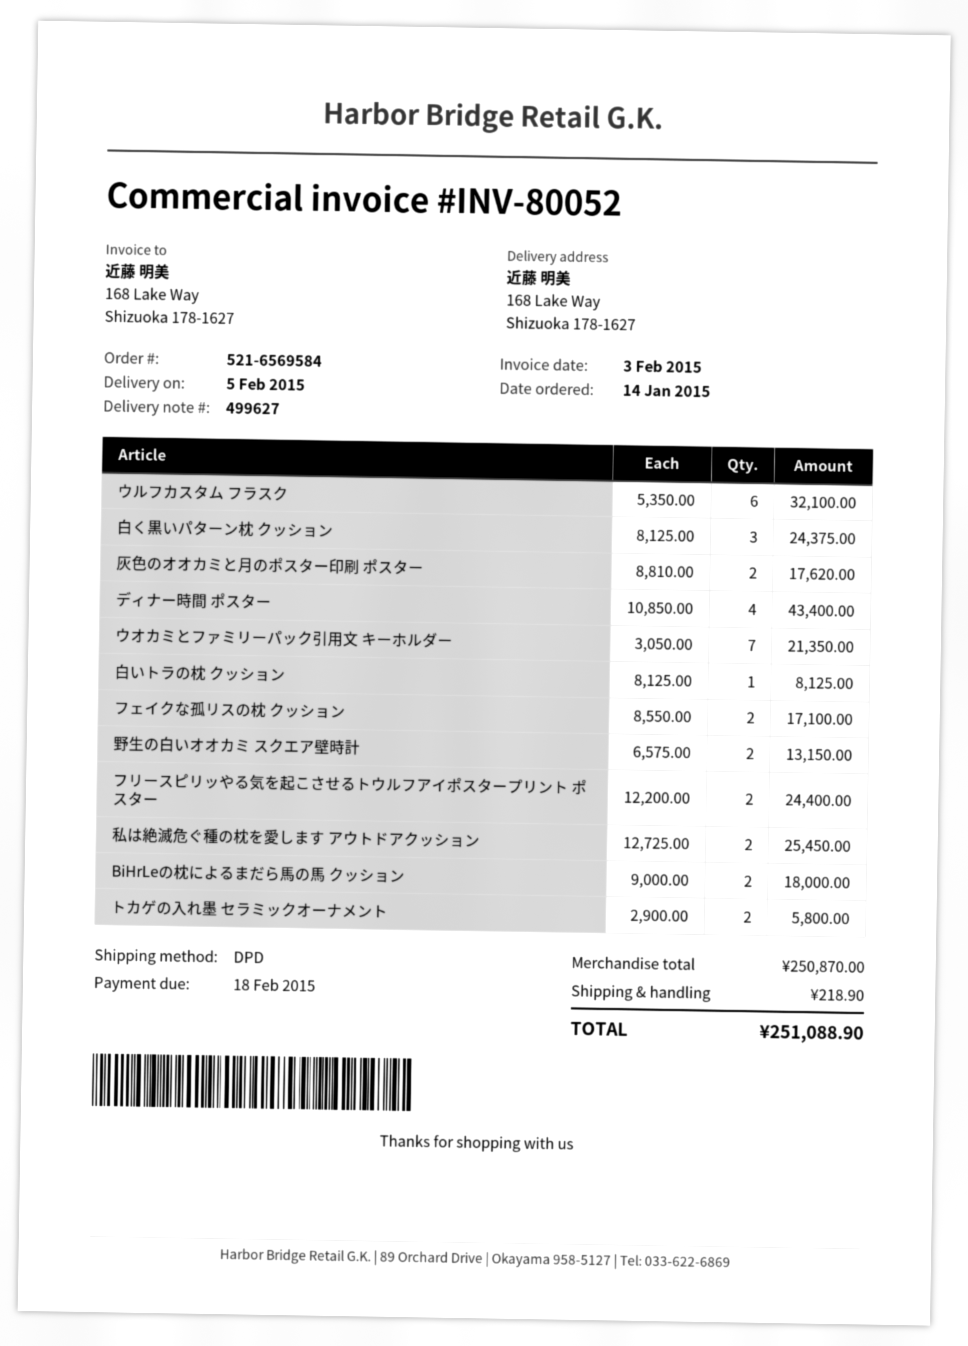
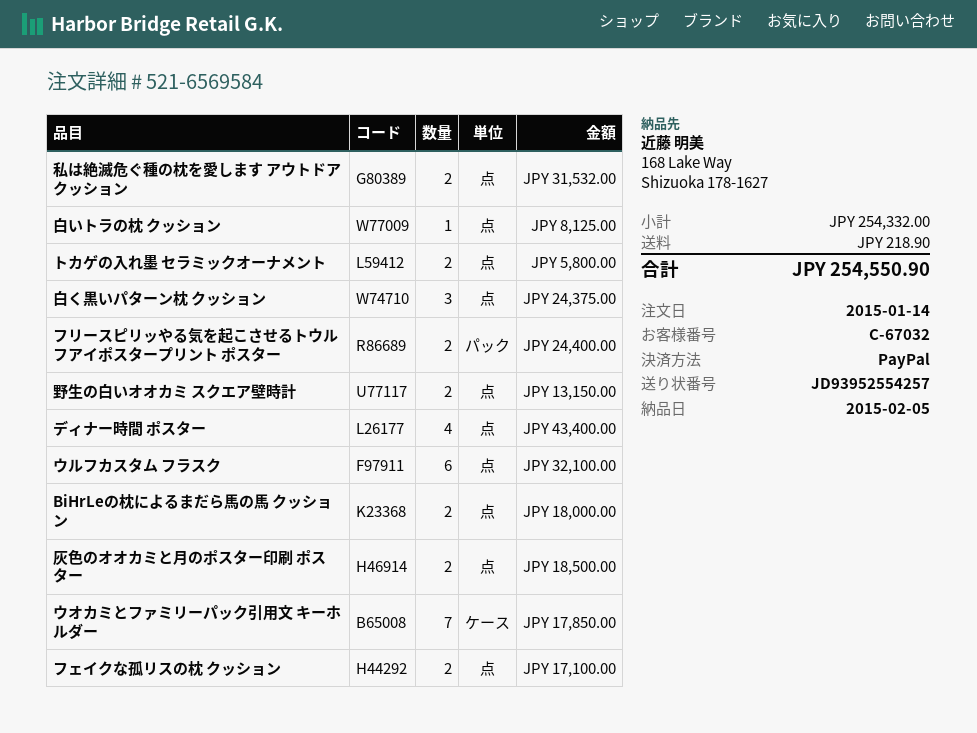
灰色のオオカミと月のポスター印刷 ポスター: 2 for 17620.00 -> 2 for 18500.00
ウオカミとファミリーパック引用文 キーホルダー: 7 for 21350.00 -> 7 for 17850.00
私は絶滅危ぐ種の枕を愛します アウトドアクッション: 2 for 25450.00 -> 2 for 31532.00
subtotal: 250870.00 -> 254332.00
total: 251088.90 -> 254550.90

